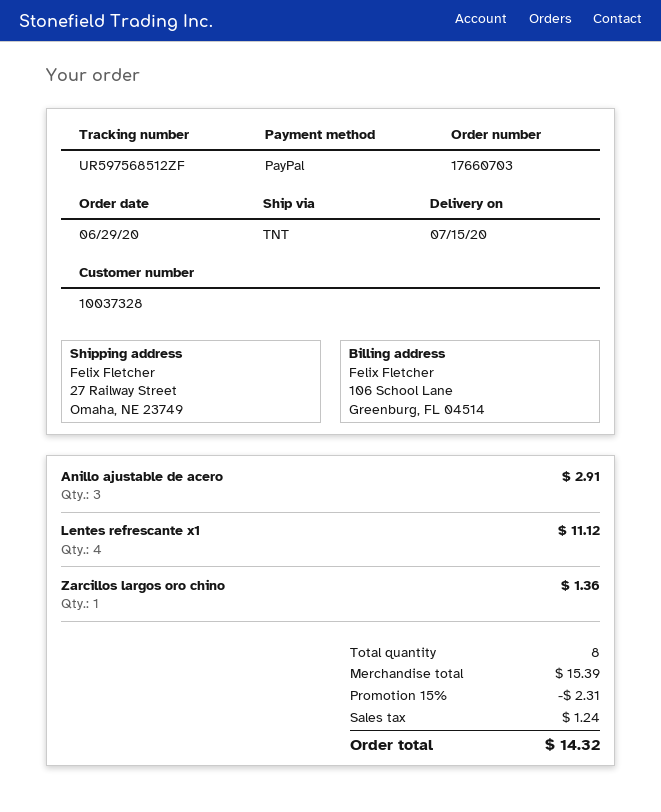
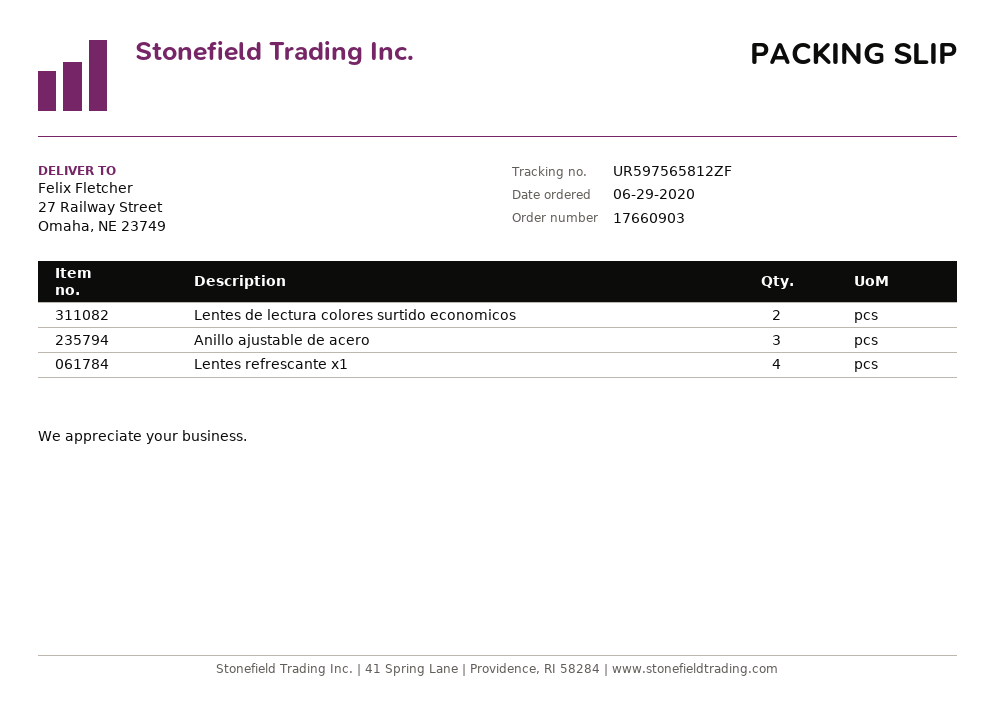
order number: 17660703 -> 17660903
tracking number: UR597568512ZF -> UR597565812ZF
Zarcillos largos oro chino: 1 -> none
Lentes de lectura colores surtido economicos: none -> 2

